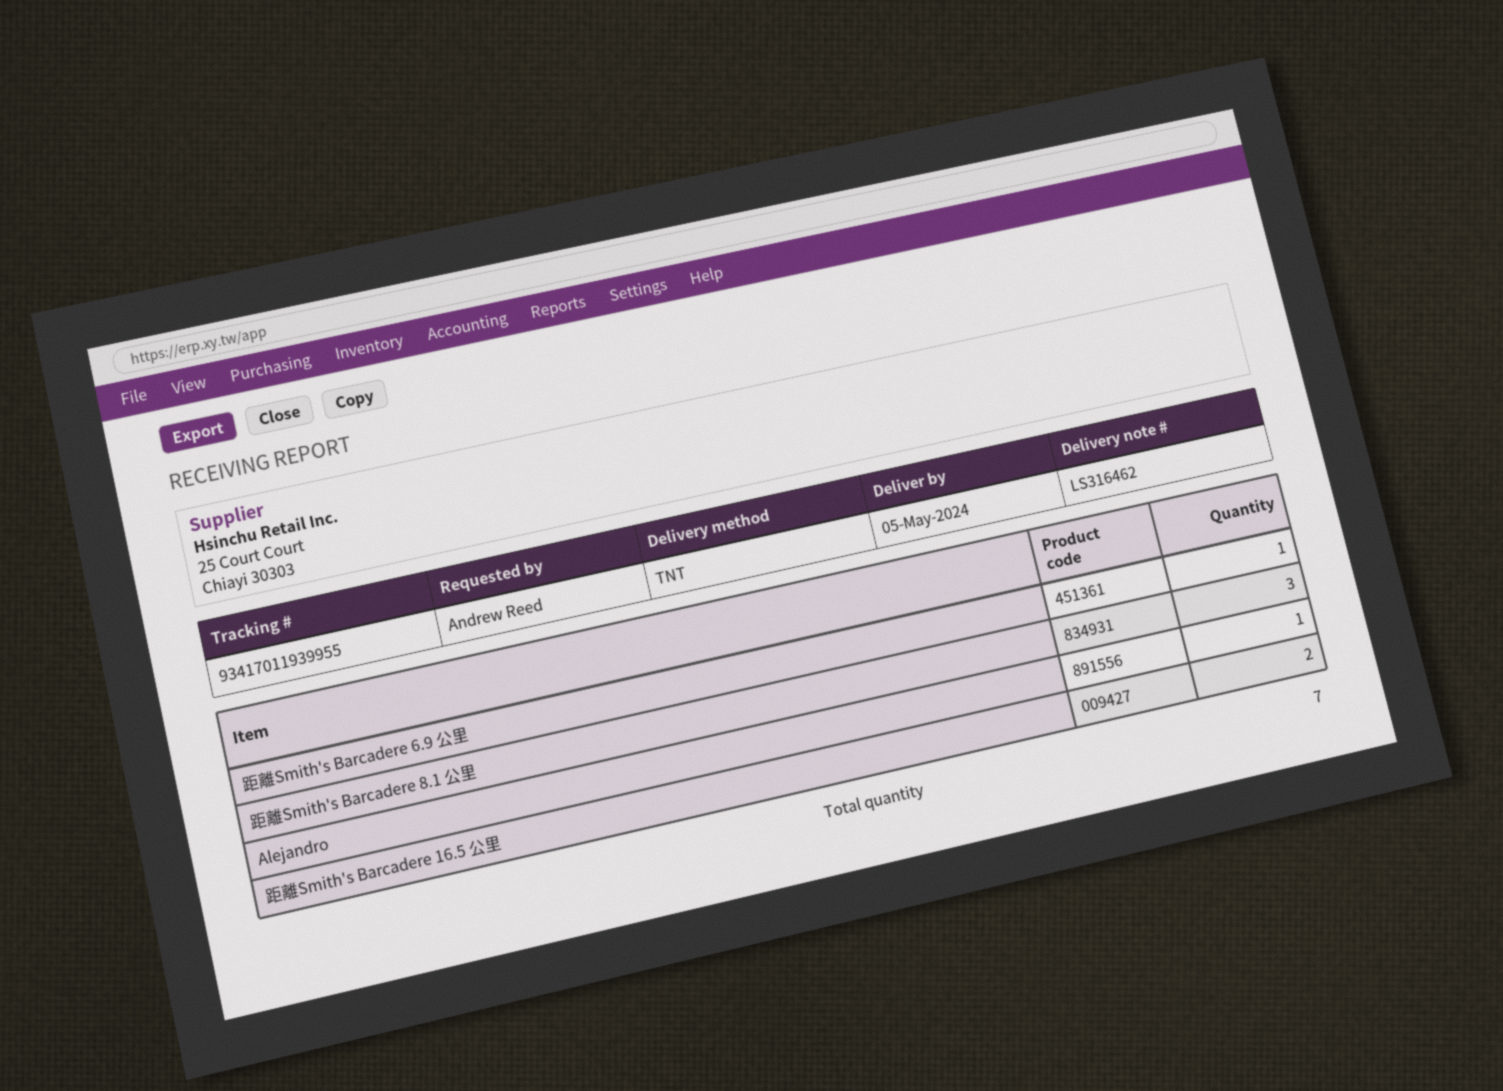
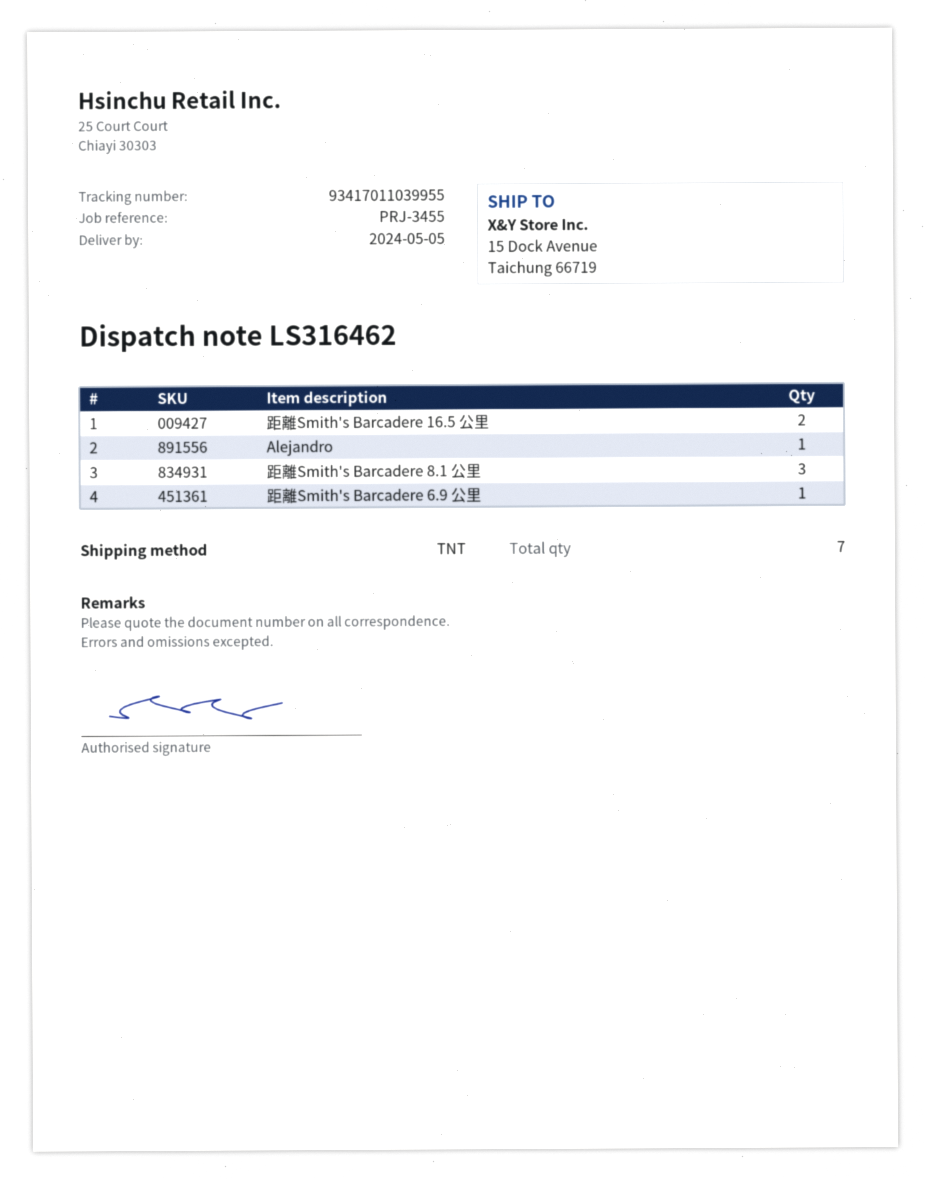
tracking number: 93417011939955 -> 93417011039955

